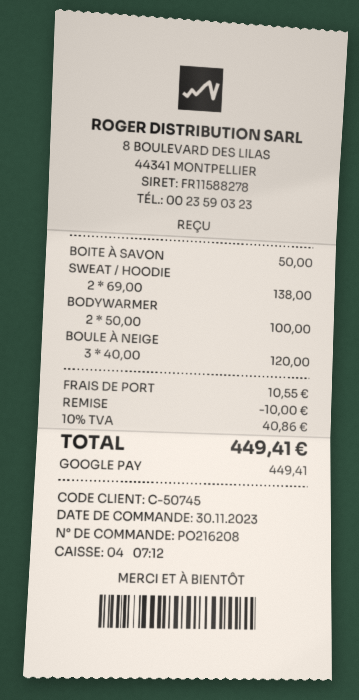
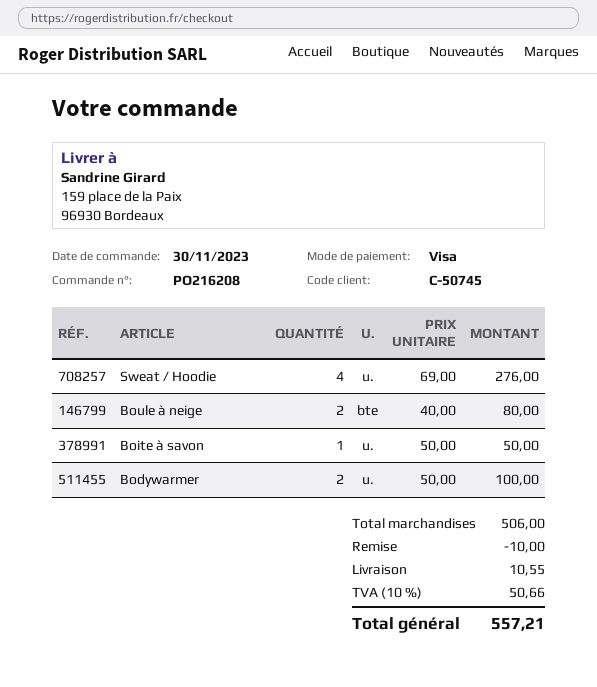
payment method: Google Pay -> Visa
SWEAT / HOODIE: 2 x 69.00 = 138.00 -> 4 x 69.00 = 276.00
BOULE À NEIGE: 3 x 40.00 = 120.00 -> 2 x 40.00 = 80.00
tax: 10% = 40.86 -> 10% = 50.66
total: 449.41 -> 557.21

